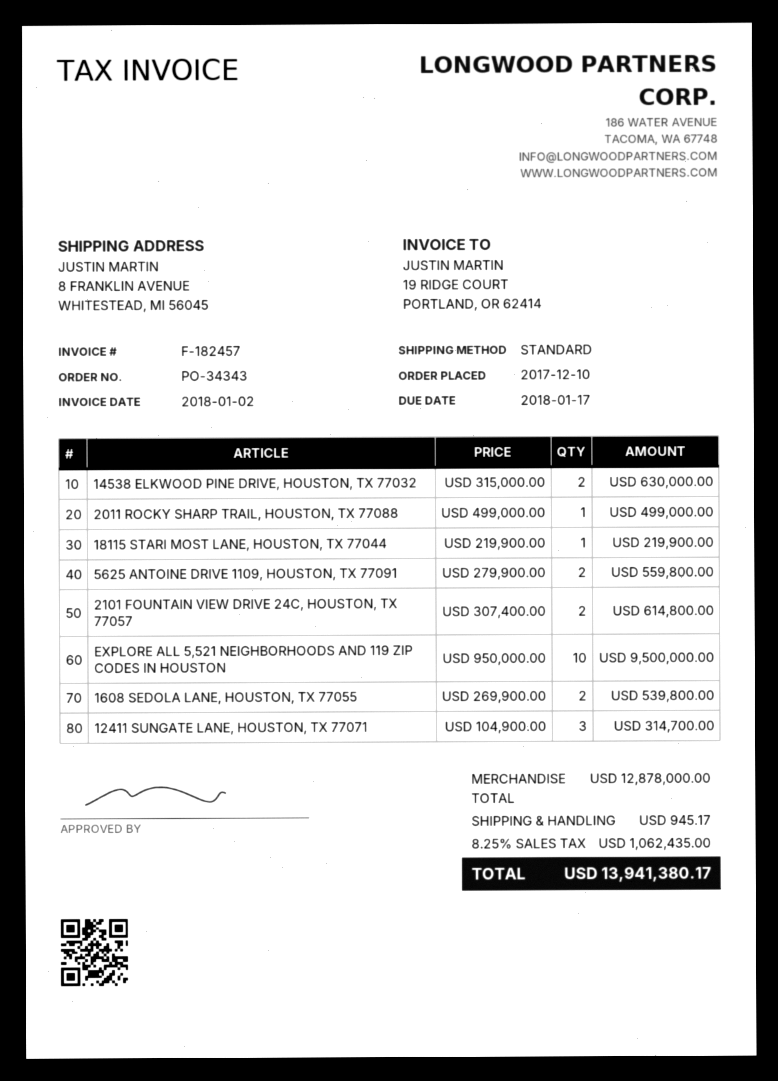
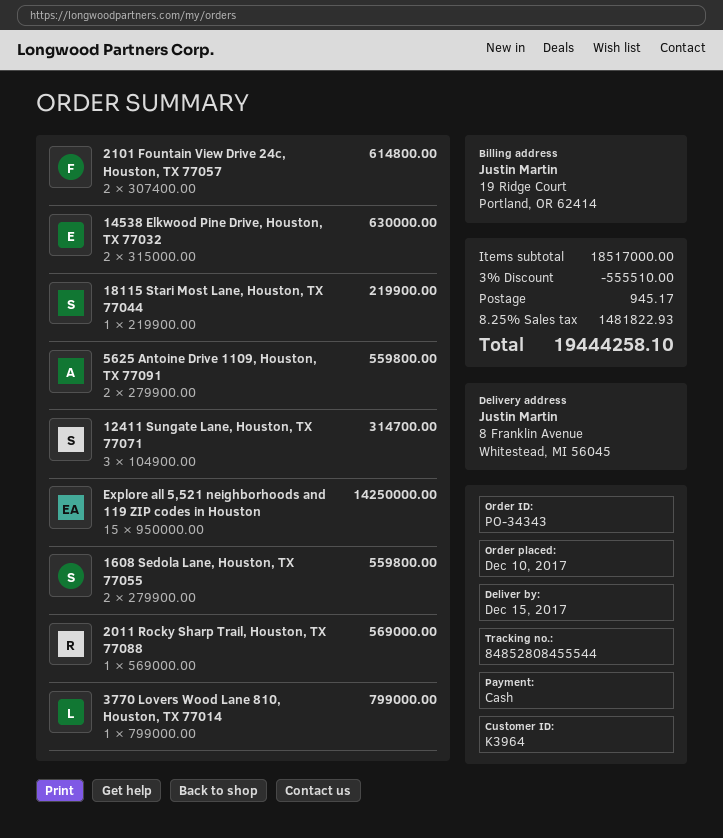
2011 ROCKY SHARP TRAIL, HOUSTON, TX 77088: 1 x 499000.00 = 499000.00 -> 1 x 569000.00 = 569000.00
EXPLORE ALL 5,521 NEIGHBORHOODS AND 119 ZIP CODES IN HOUSTON: 10 x 950000.00 = 9500000.00 -> 15 x 950000.00 = 14250000.00
1608 SEDOLA LANE, HOUSTON, TX 77055: 2 x 269900.00 = 539800.00 -> 2 x 279900.00 = 559800.00
3770 Lovers Wood Lane 810, Houston, TX 77014: none -> 1 x 799000.00 = 799000.00
subtotal: 12878000.00 -> 18517000.00
discount: none -> 3% = 555510.00
tax: 8.25% = 1062435.00 -> 8.25% = 1481822.93
total: 13941380.17 -> 19444258.10

